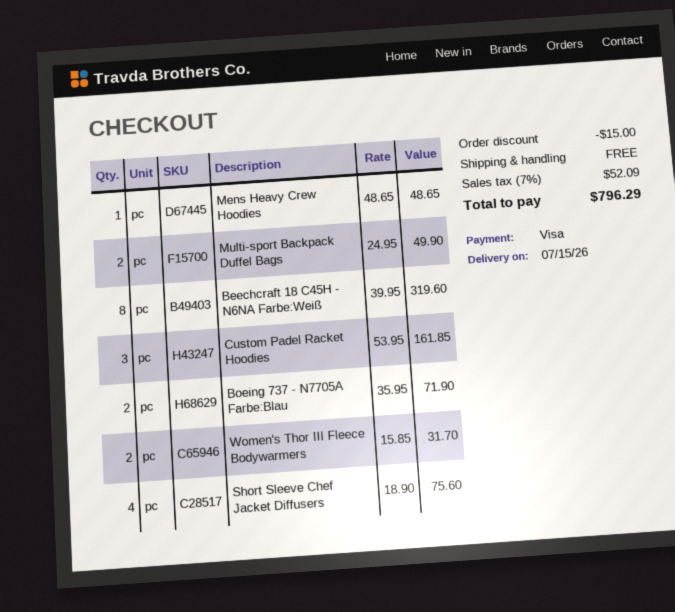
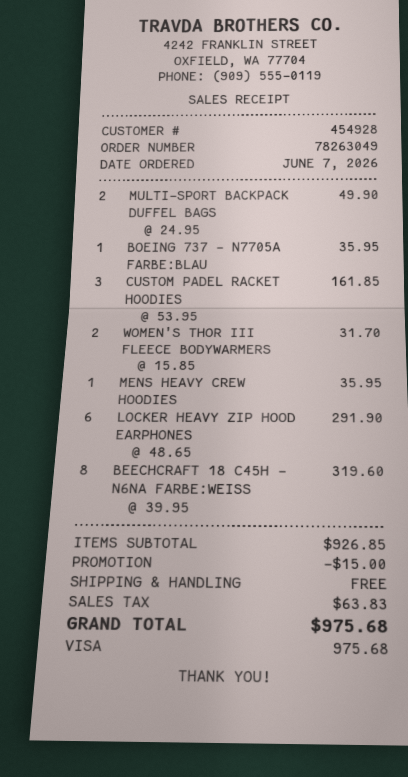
Mens Heavy Crew Hoodies: 1 x 48.65 = 48.65 -> 1 x 35.95 = 35.95
Boeing 737 - N7705A Farbe:Blau: 2 x 35.95 = 71.90 -> 1 x 35.95 = 35.95
Short Sleeve Chef Jacket Diffusers: 4 x 18.90 = 75.60 -> none
LOCKER HEAVY ZIP HOOD EARPHONES: none -> 6 x 48.65 = 291.90
tax: 52.09 -> 63.83
total: 796.29 -> 975.68

